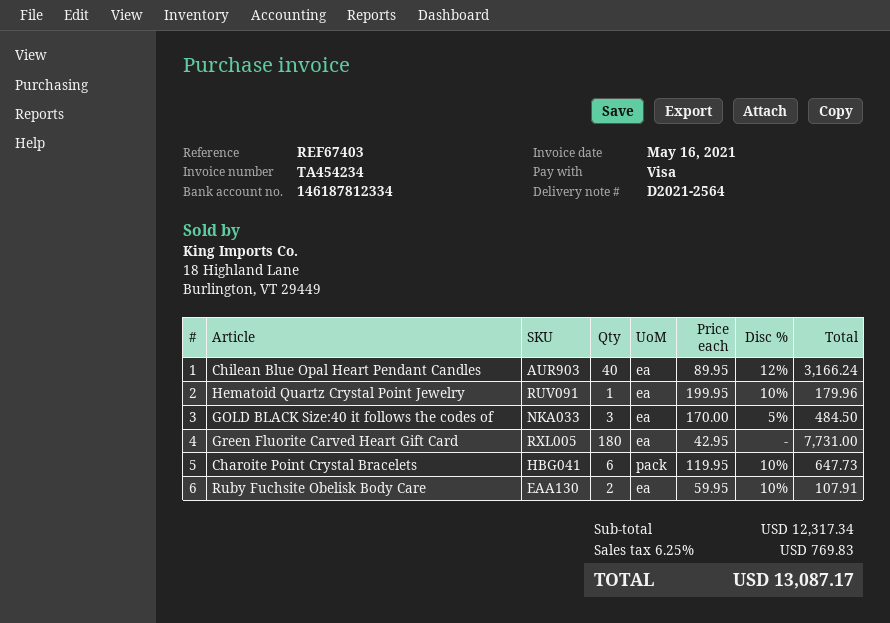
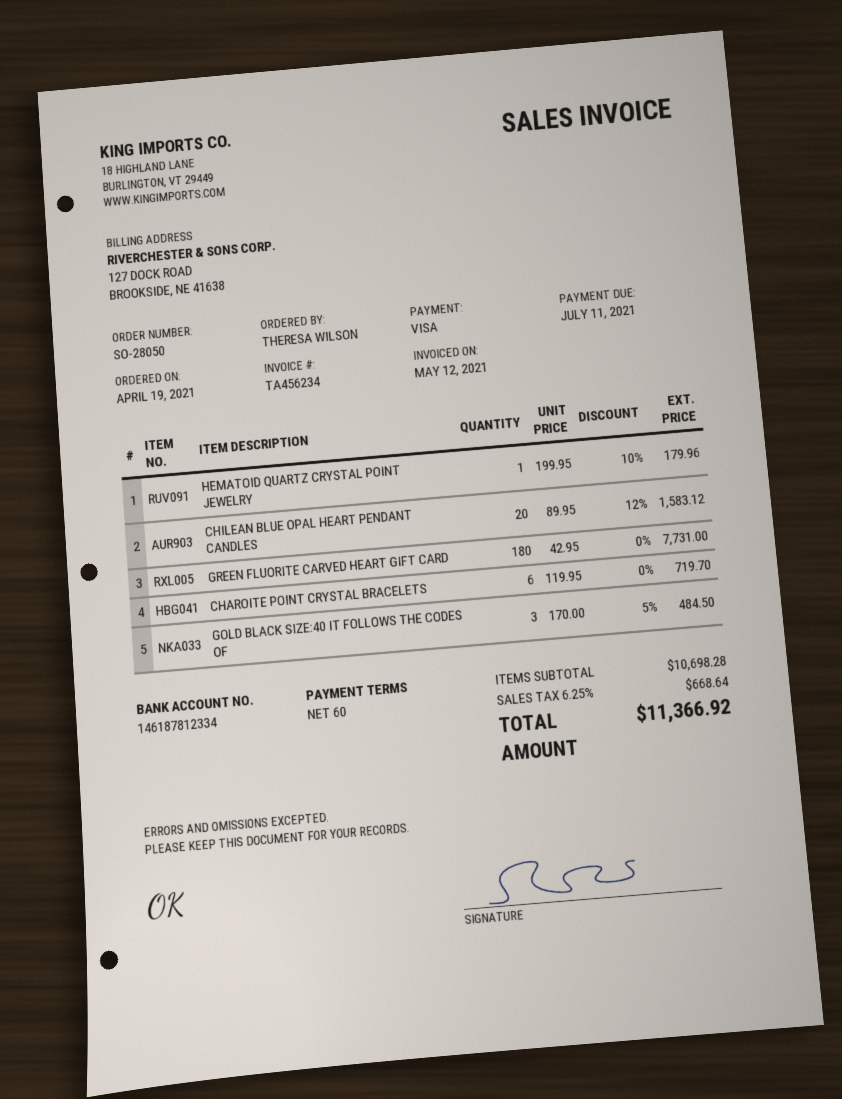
invoice number: TA454234 -> TA456234
invoice date: 2021-05-16 -> 2021-05-12
Chilean Blue Opal Heart Pendant Candles: 40 x 89.95 - 12% = 3166.24 -> 20 x 89.95 - 12% = 1583.12
Charoite Point Crystal Bracelets: 6 x 119.95 - 10% = 647.73 -> 6 x 119.95 = 719.70
Ruby Fuchsite Obelisk Body Care: 2 x 59.95 - 10% = 107.91 -> none
subtotal: 12317.34 -> 10698.28
tax: 6.25% = 769.83 -> 6.25% = 668.64
total: 13087.17 -> 11366.92

